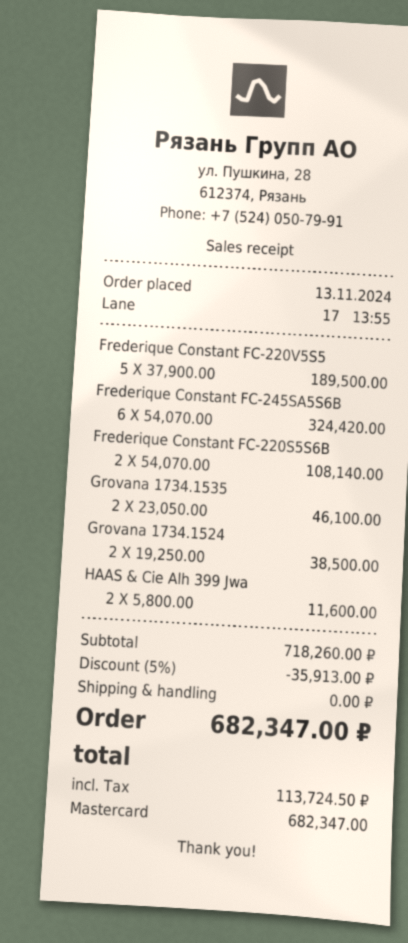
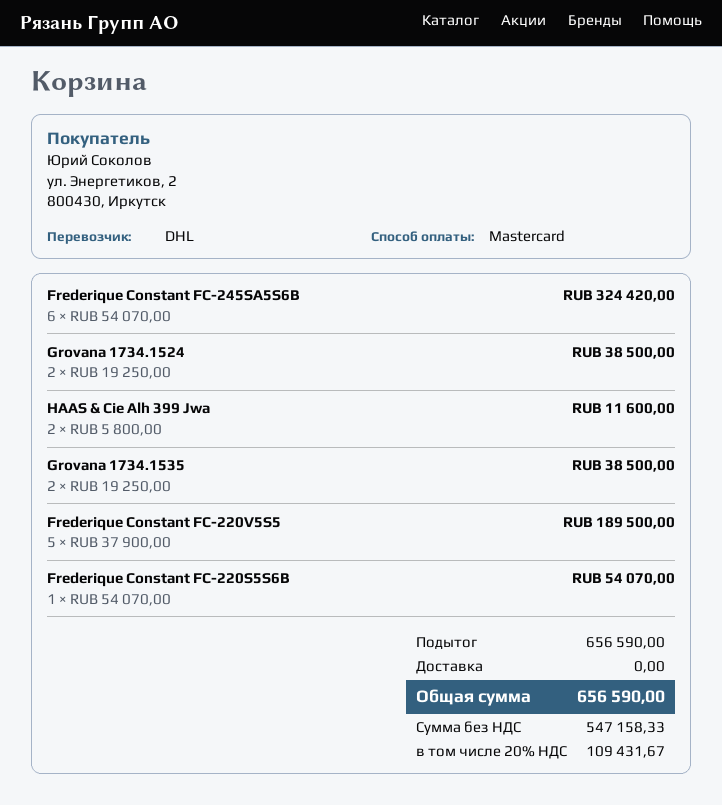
Frederique Constant FC-220S5S6B: 2 x 54070.00 = 108140.00 -> 1 x 54070.00 = 54070.00
Grovana 1734.1535: 2 x 23050.00 = 46100.00 -> 2 x 19250.00 = 38500.00
subtotal: 718260.00 -> 656590.00
discount: 5% = 35913.00 -> none
tax: 113724.50 -> 109431.67
total: 682347.00 -> 656590.00

